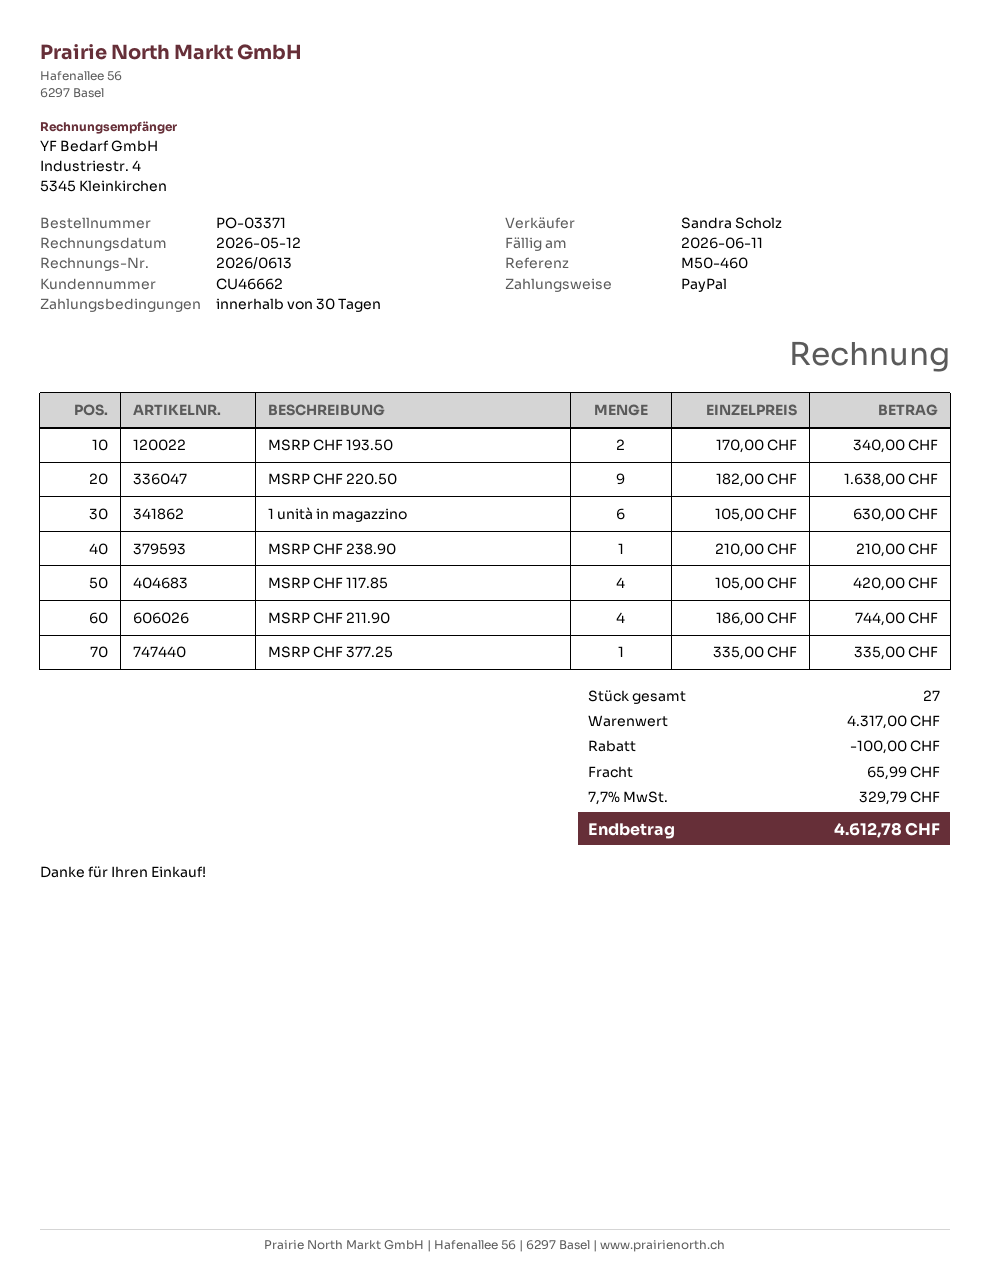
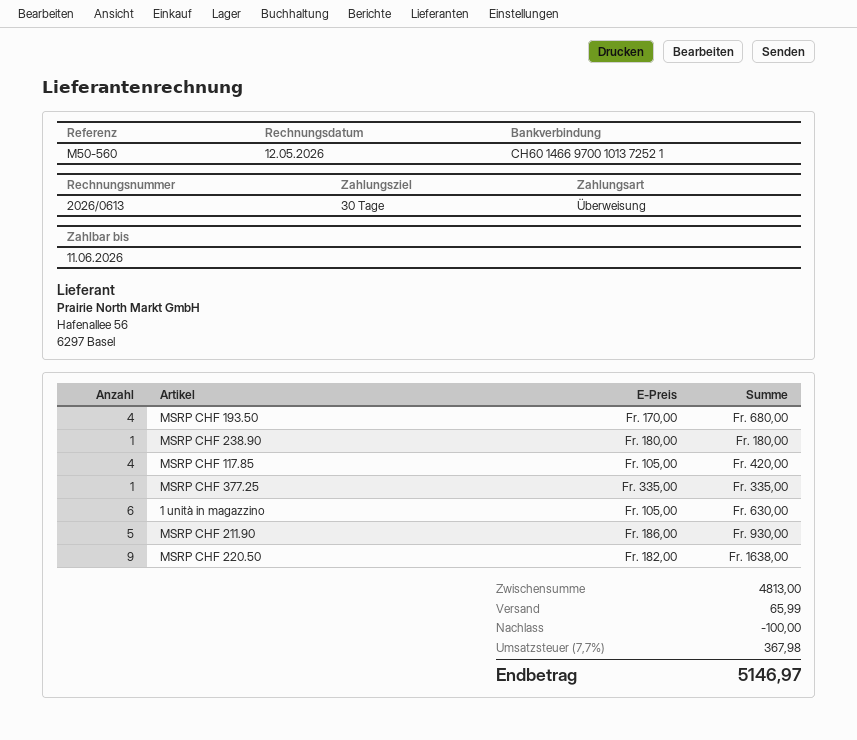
reference: M50-460 -> M50-560
payment method: PayPal -> bank transfer
MSRP CHF 193.50: 2 x 170.00 = 340.00 -> 4 x 170.00 = 680.00
MSRP CHF 238.90: 1 x 210.00 = 210.00 -> 1 x 180.00 = 180.00
MSRP CHF 211.90: 4 x 186.00 = 744.00 -> 5 x 186.00 = 930.00
subtotal: 4317.00 -> 4813.00
tax: 7.7% = 329.79 -> 7.7% = 367.98
total: 4612.78 -> 5146.97

